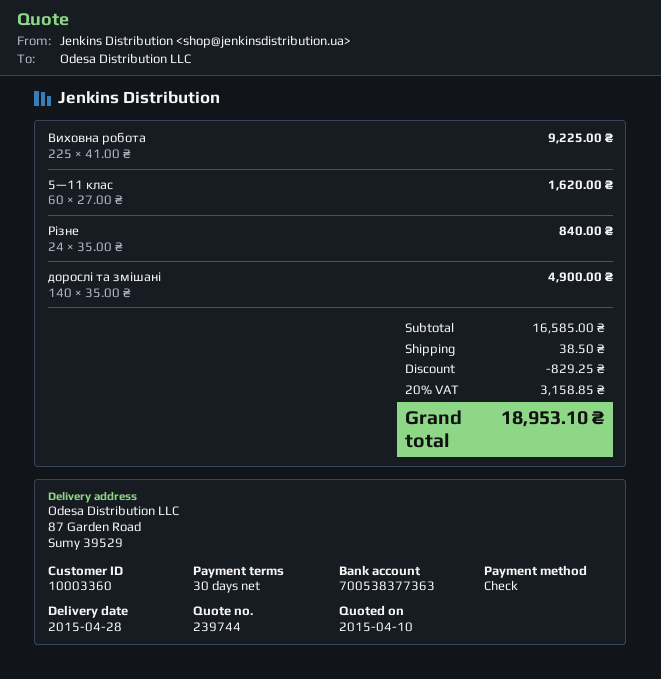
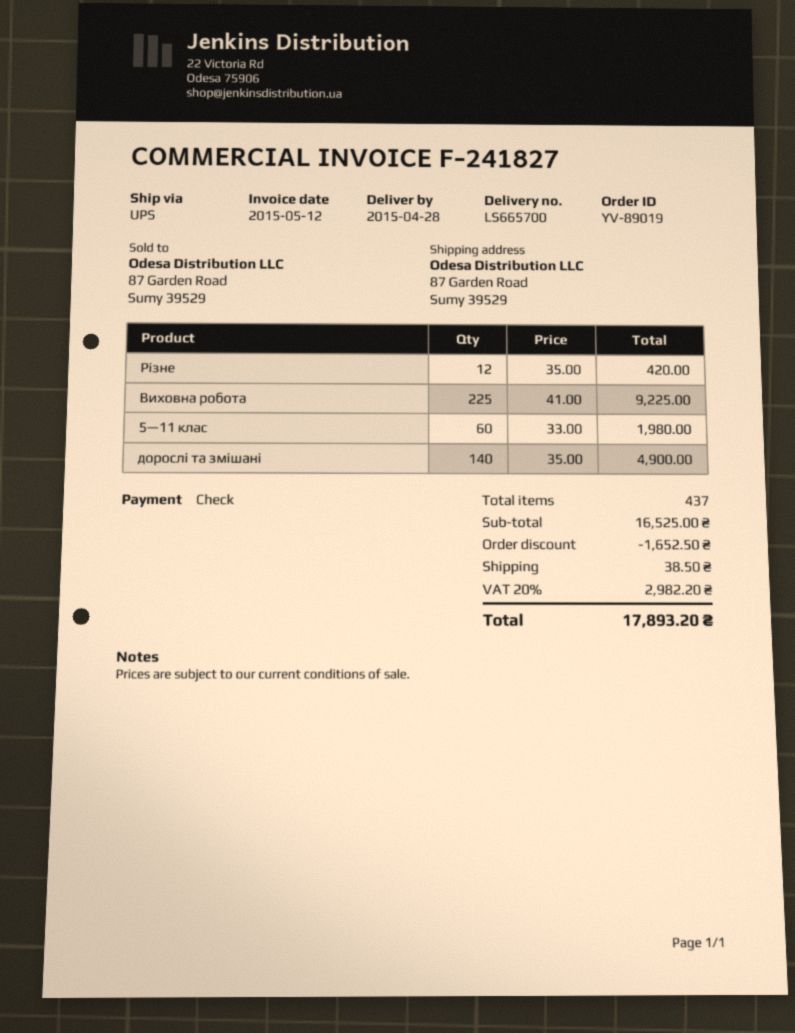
5—11 клас: 60 x 27.00 = 1620.00 -> 60 x 33.00 = 1980.00
Різне: 24 x 35.00 = 840.00 -> 12 x 35.00 = 420.00
subtotal: 16585.00 -> 16525.00
discount: 829.25 -> 1652.50
tax: 20% = 3158.85 -> 20% = 2982.20
total: 18953.10 -> 17893.20

